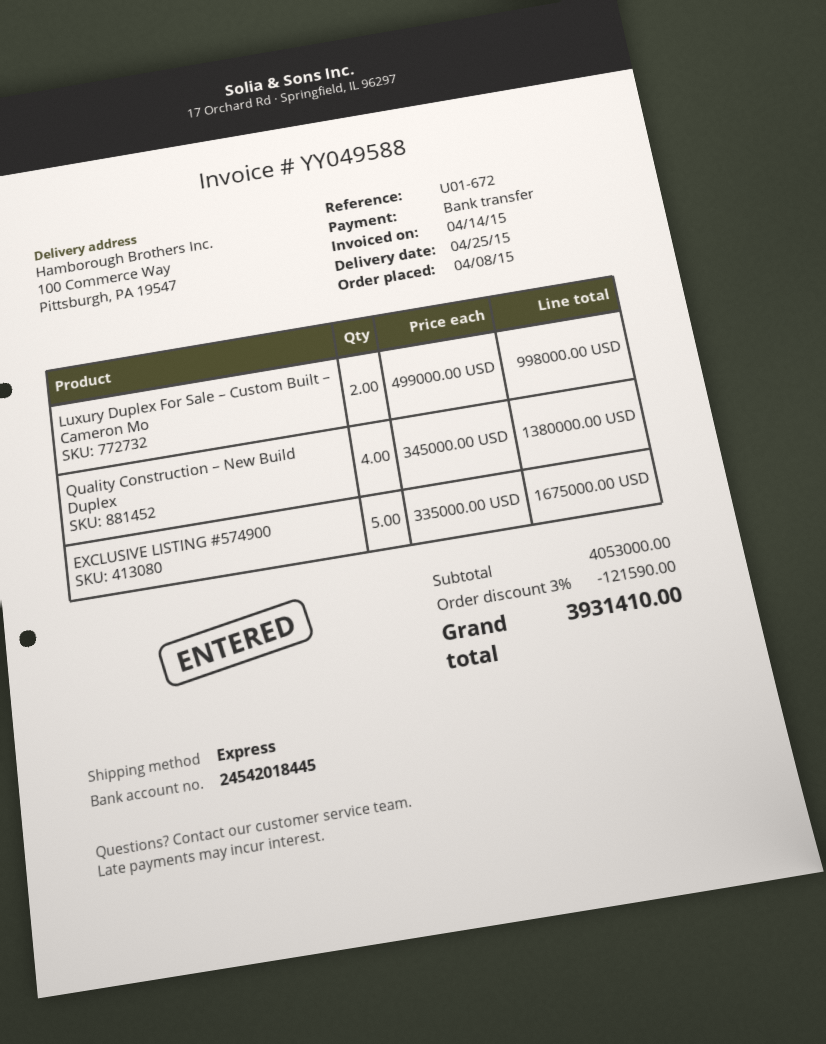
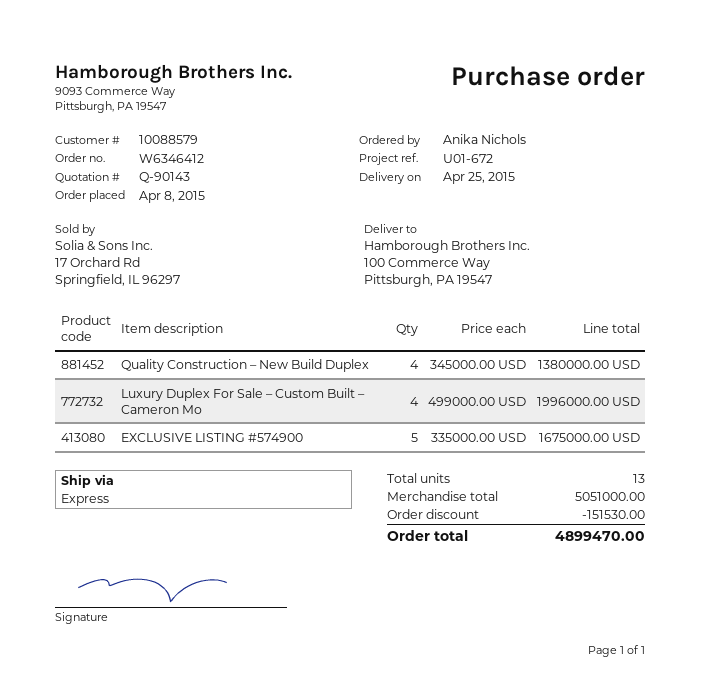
Luxury Duplex For Sale – Custom Built – Cameron Mo: 2 x 499000.00 = 998000.00 -> 4 x 499000.00 = 1996000.00
subtotal: 4053000.00 -> 5051000.00
discount: 121590.00 -> 151530.00
total: 3931410.00 -> 4899470.00

